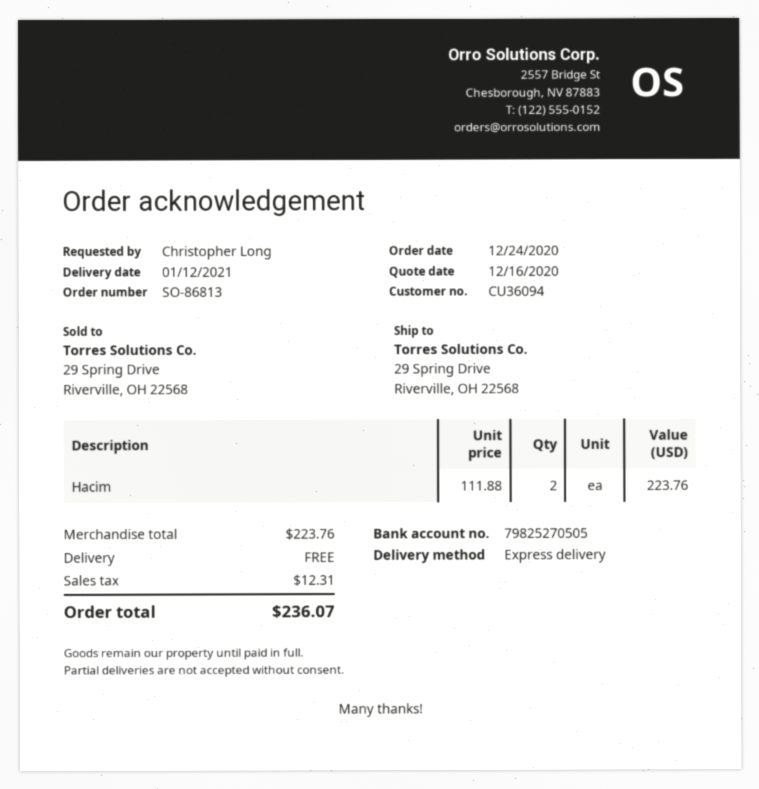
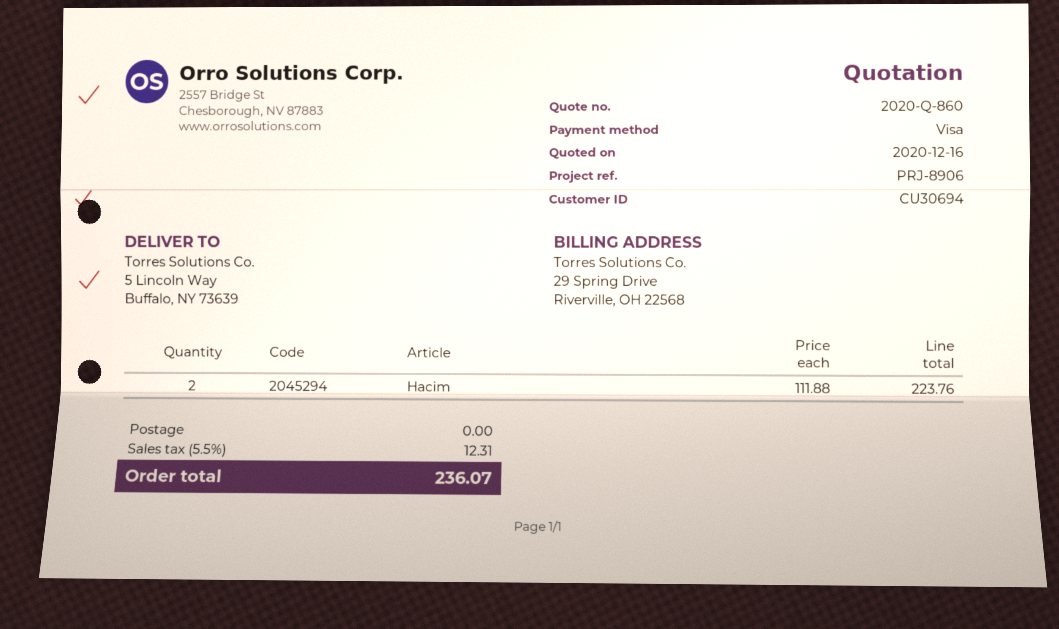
customer number: CU36094 -> CU30694
ship to: 29 Spring Drive, Riverville, OH 22568 -> 5 Lincoln Way, Buffalo, NY 73639

